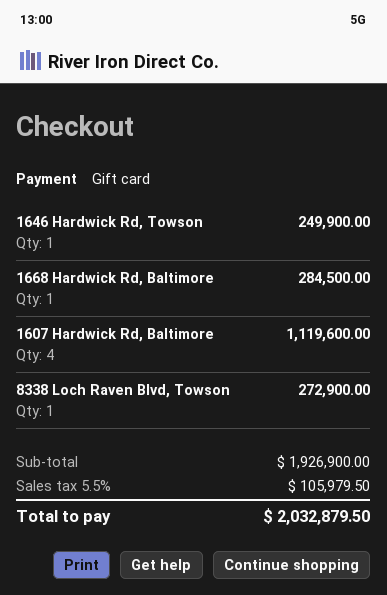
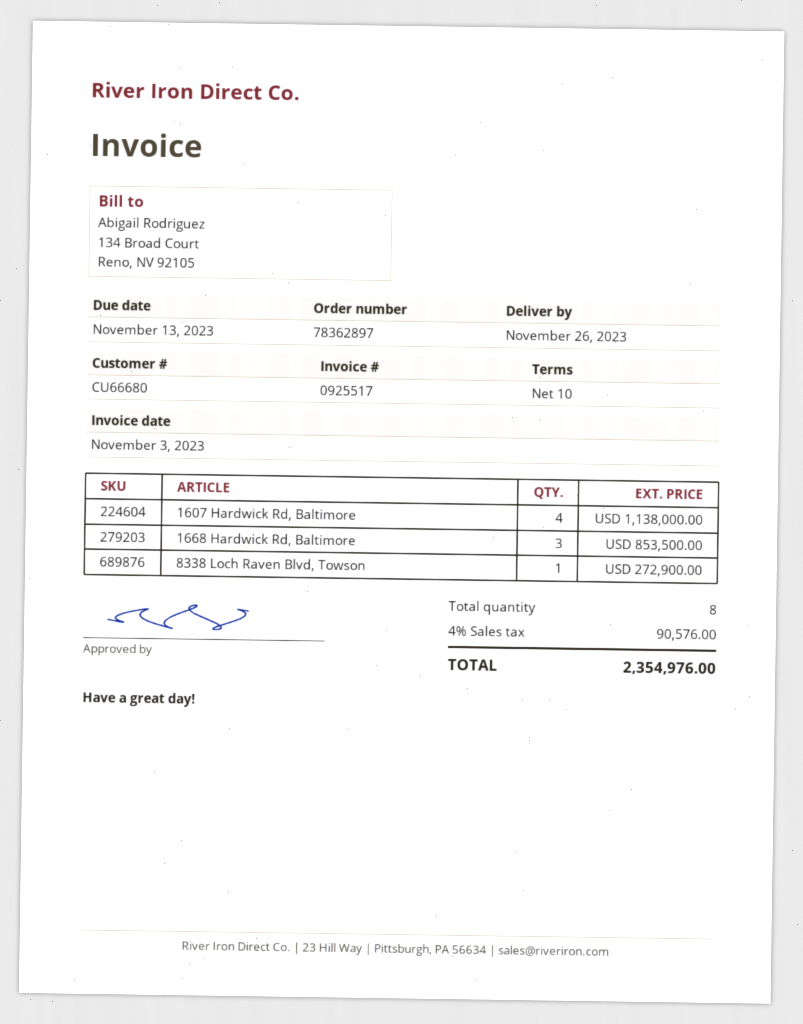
1646 Hardwick Rd, Towson: 1 for 249900.00 -> none
1668 Hardwick Rd, Baltimore: 1 for 284500.00 -> 3 for 853500.00
1607 Hardwick Rd, Baltimore: 4 for 1119600.00 -> 4 for 1138000.00
tax: 5.5% = 105979.50 -> 4% = 90576.00
total: 2032879.50 -> 2354976.00

